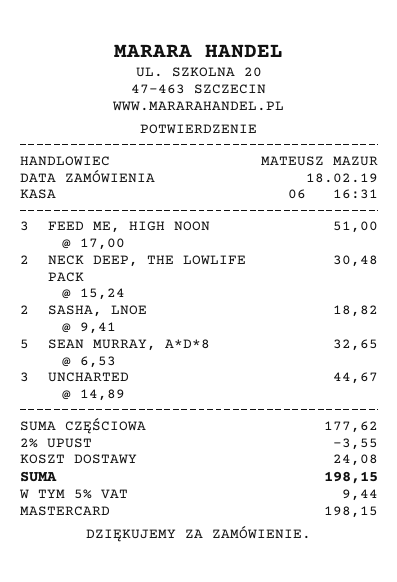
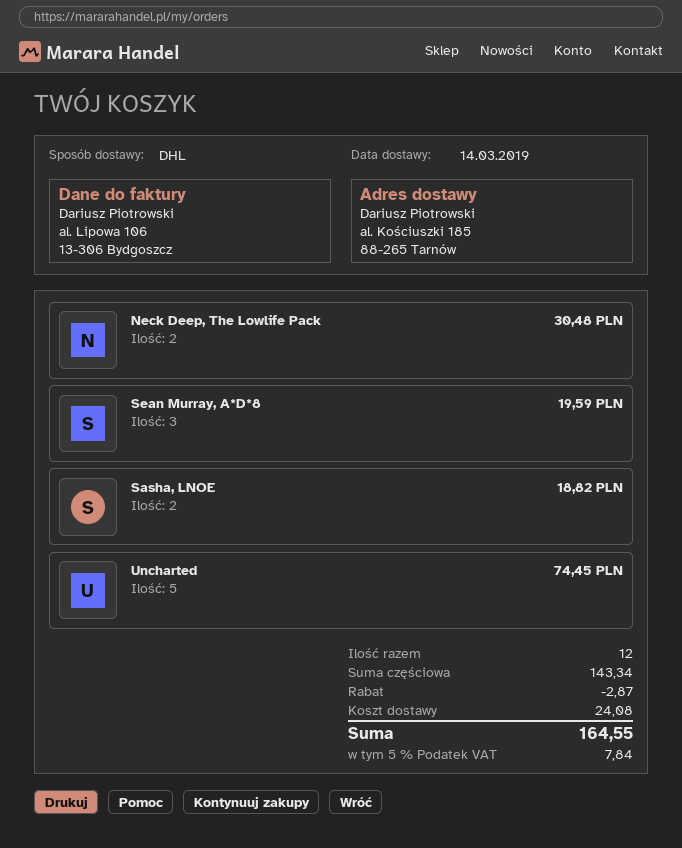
FEED ME, HIGH NOON: 3 for 51.00 -> none
SEAN MURRAY, A*D*8: 5 for 32.65 -> 3 for 19.59
UNCHARTED: 3 for 44.67 -> 5 for 74.45
subtotal: 177.62 -> 143.34
discount: 3.55 -> 2.87
tax: 5% = 9.44 -> 5% = 7.84
total: 198.15 -> 164.55

